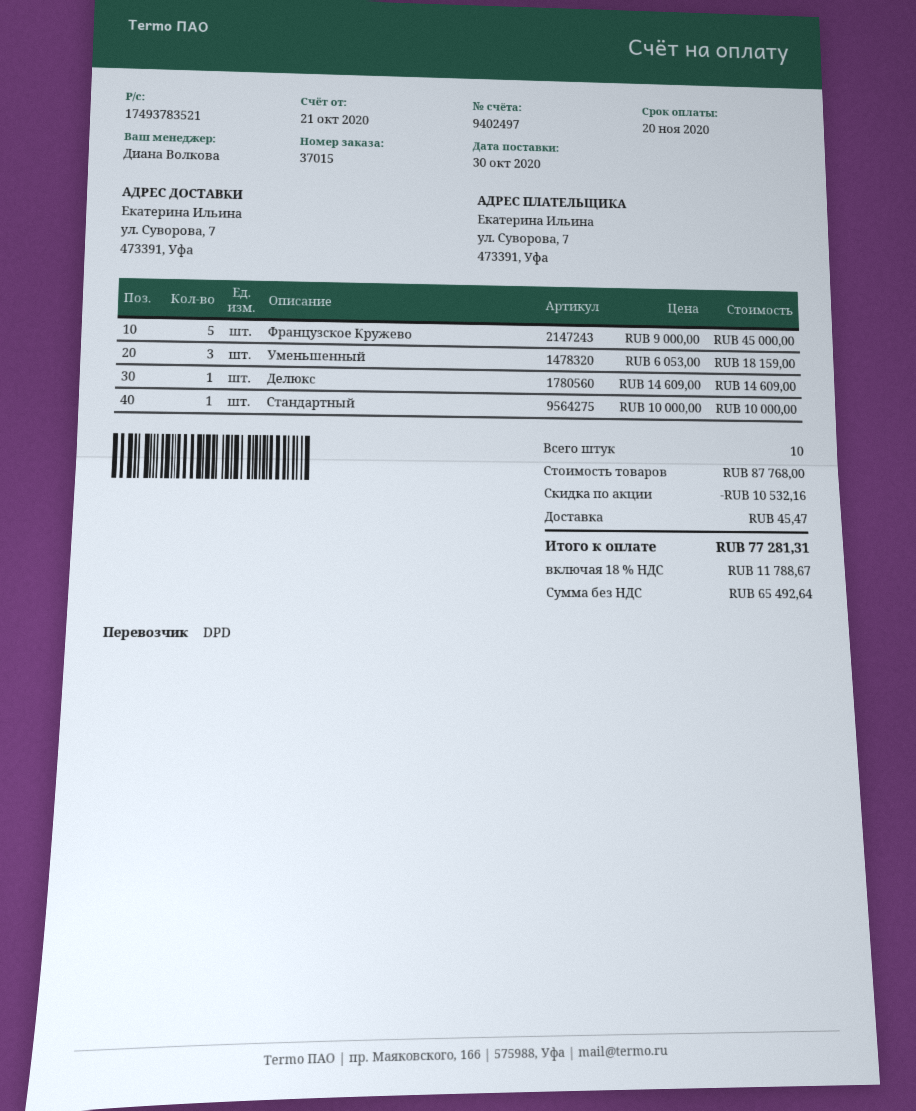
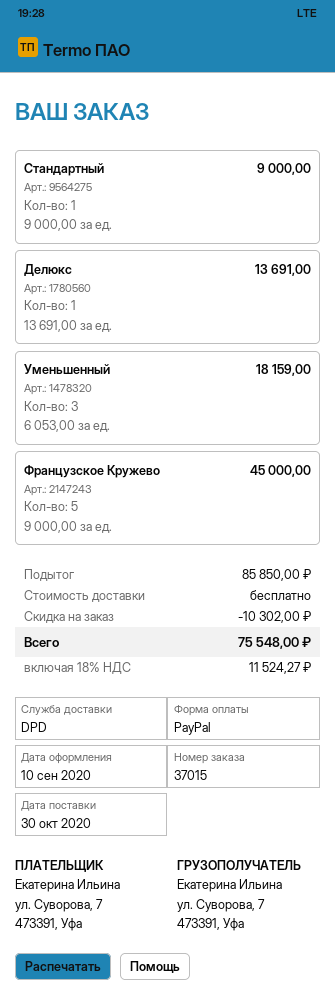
Делюкс: 1 x 14609.00 = 14609.00 -> 1 x 13691.00 = 13691.00
Стандартный: 1 x 10000.00 = 10000.00 -> 1 x 9000.00 = 9000.00
subtotal: 87768.00 -> 85850.00
discount: 10532.16 -> 10302.00
shipping: 45.47 -> 0.00
tax: 18% = 11788.67 -> 18% = 11524.27
total: 77281.31 -> 75548.00

